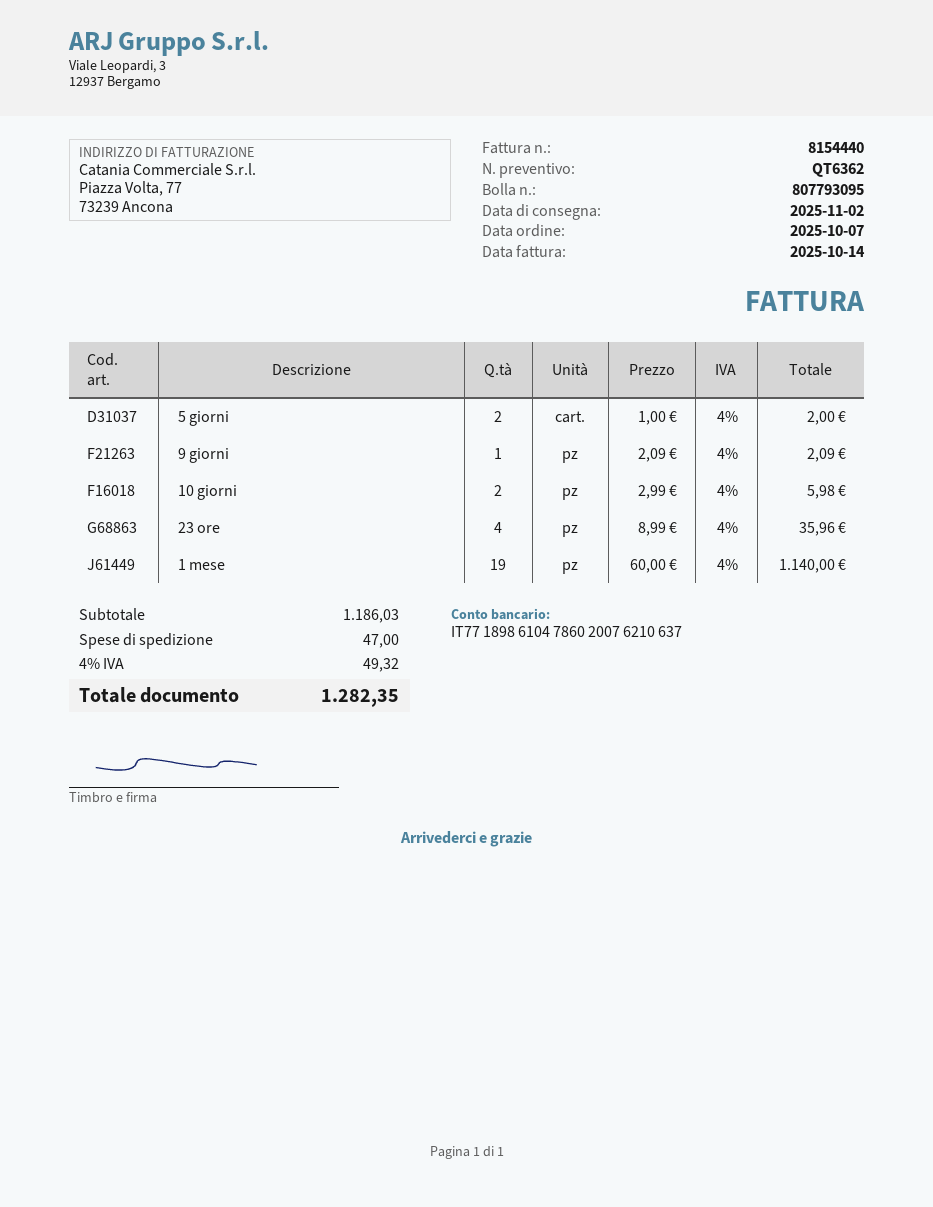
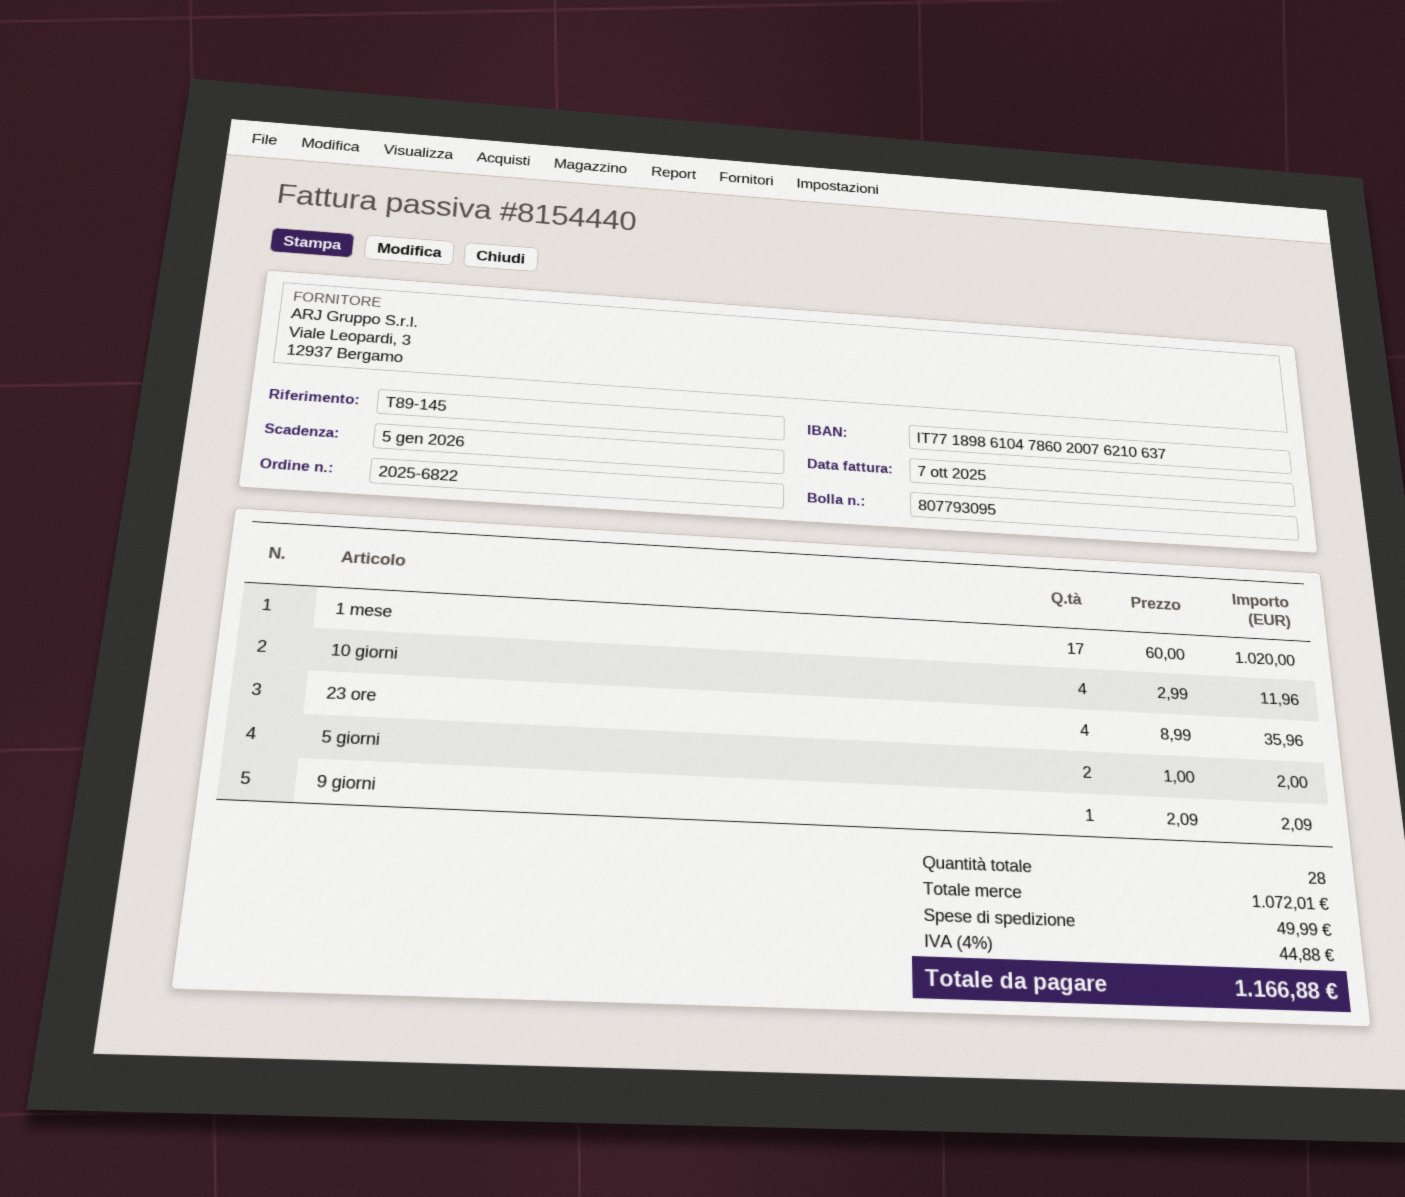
invoice date: 2025-10-14 -> 2025-10-07
10 giorni: 2 x 2.99 = 5.98 -> 4 x 2.99 = 11.96
1 mese: 19 x 60.00 = 1140.00 -> 17 x 60.00 = 1020.00
subtotal: 1186.03 -> 1072.01
shipping: 47.00 -> 49.99
tax: 4% = 49.32 -> 4% = 44.88
total: 1282.35 -> 1166.88

